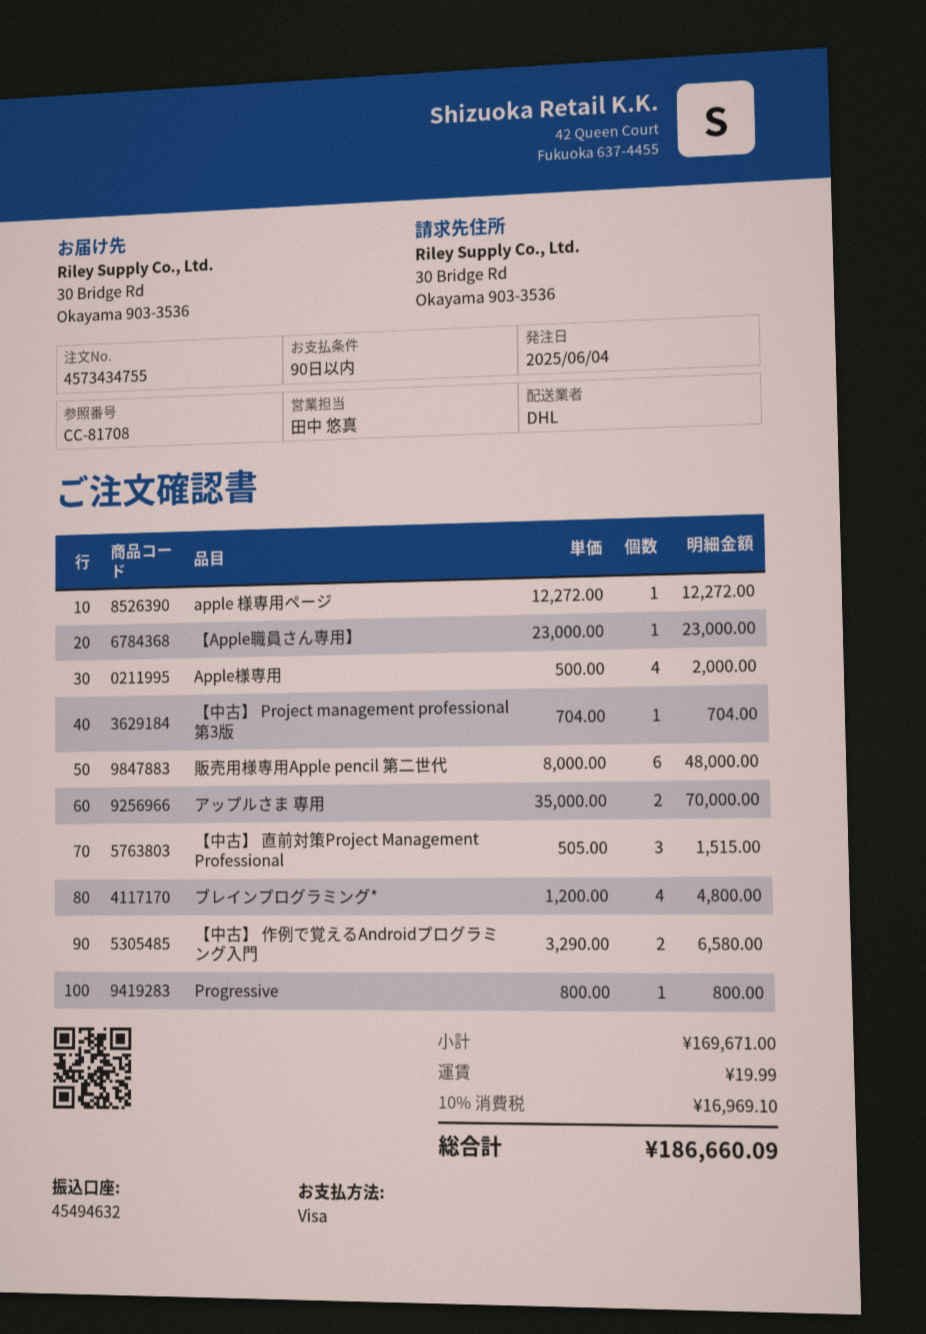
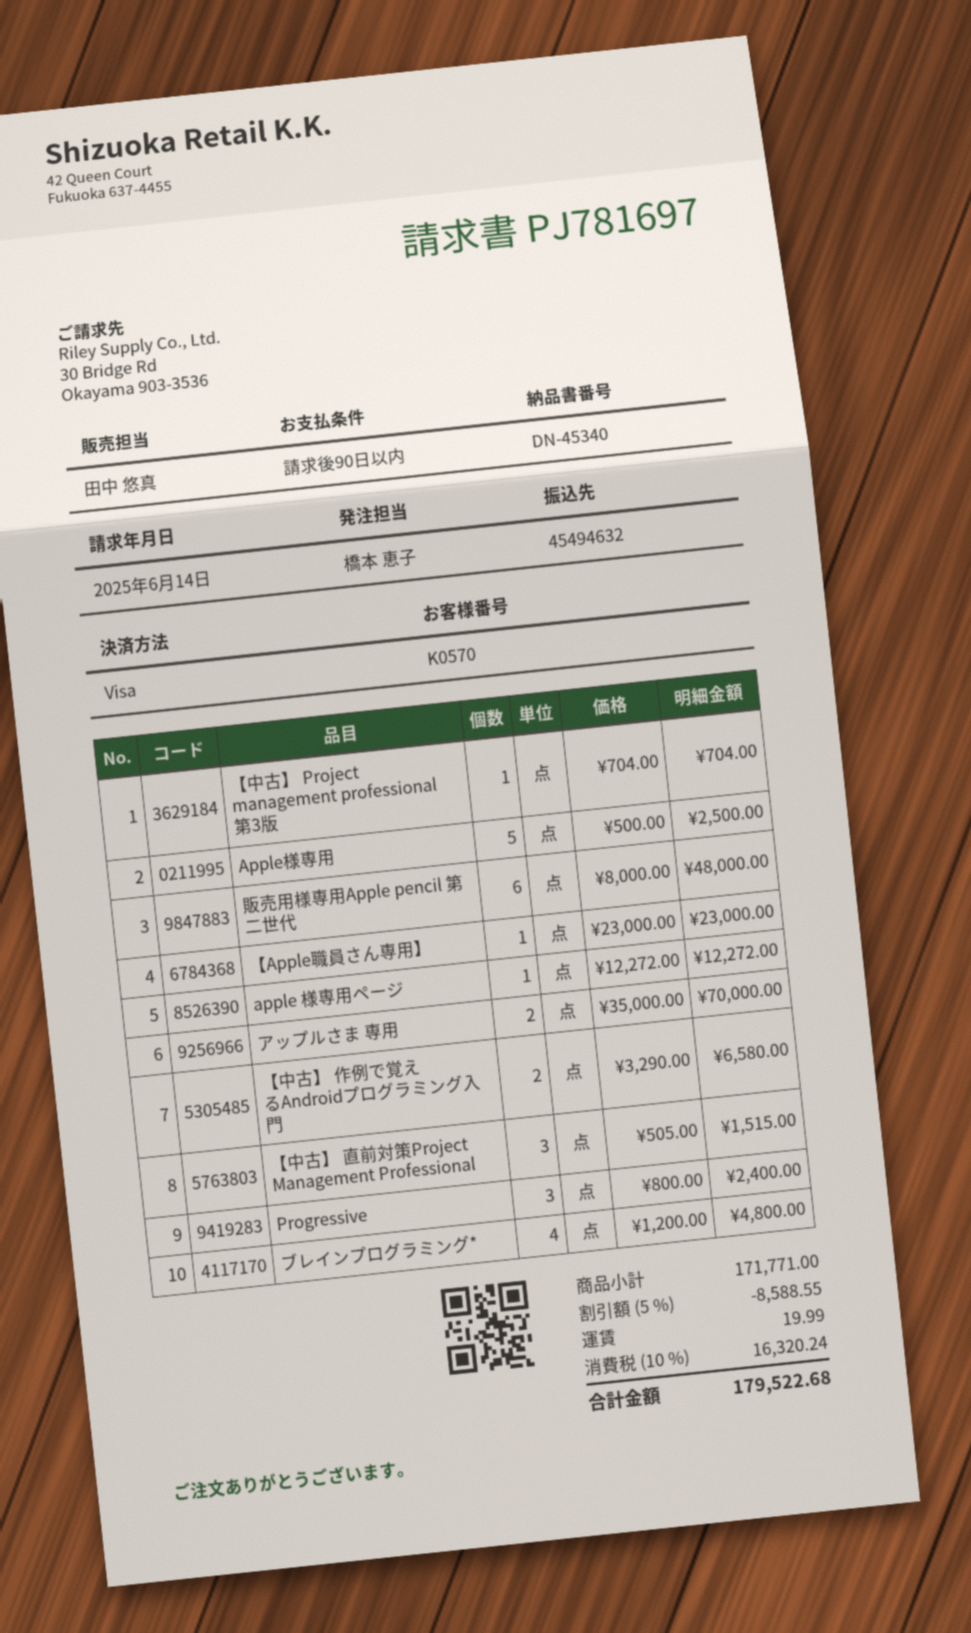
Apple様専用: 4 x 500.00 = 2000.00 -> 5 x 500.00 = 2500.00
Progressive: 1 x 800.00 = 800.00 -> 3 x 800.00 = 2400.00
subtotal: 169671.00 -> 171771.00
discount: none -> 5% = 8588.55
tax: 10% = 16969.10 -> 10% = 16320.24
total: 186660.09 -> 179522.68

